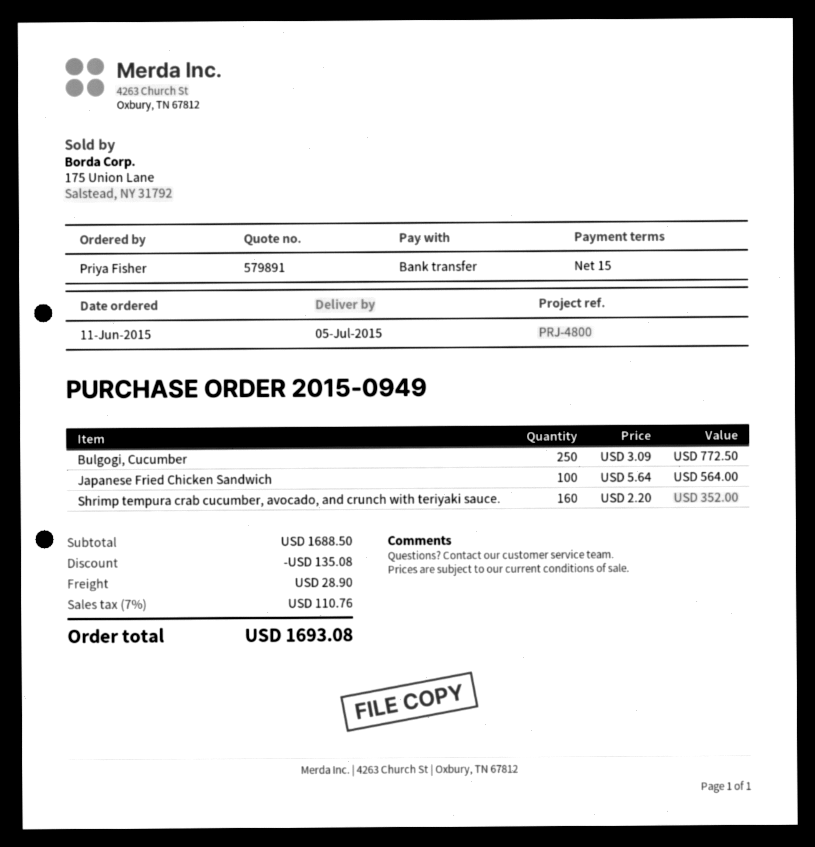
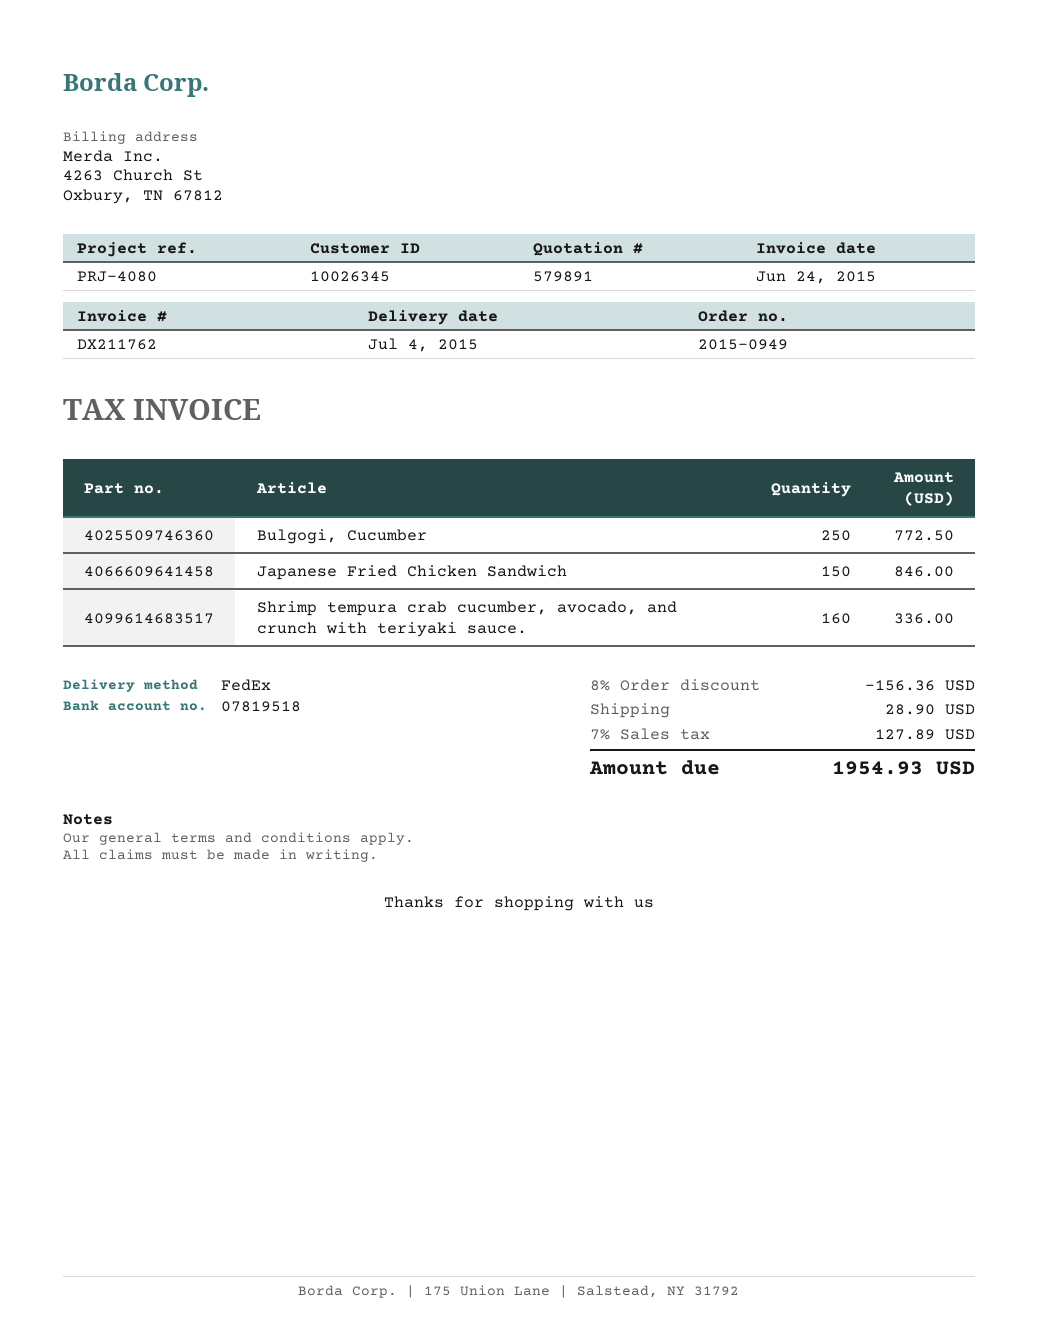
delivery date: 2015-07-05 -> 2015-07-04
reference: PRJ-4800 -> PRJ-4080
Japanese Fried Chicken Sandwich: 100 for 564.00 -> 150 for 846.00
Shrimp tempura crab cucumber, avocado, and crunch with teriyaki sauce.: 160 for 352.00 -> 160 for 336.00
discount: 135.08 -> 156.36
tax: 7% = 110.76 -> 7% = 127.89
total: 1693.08 -> 1954.93

